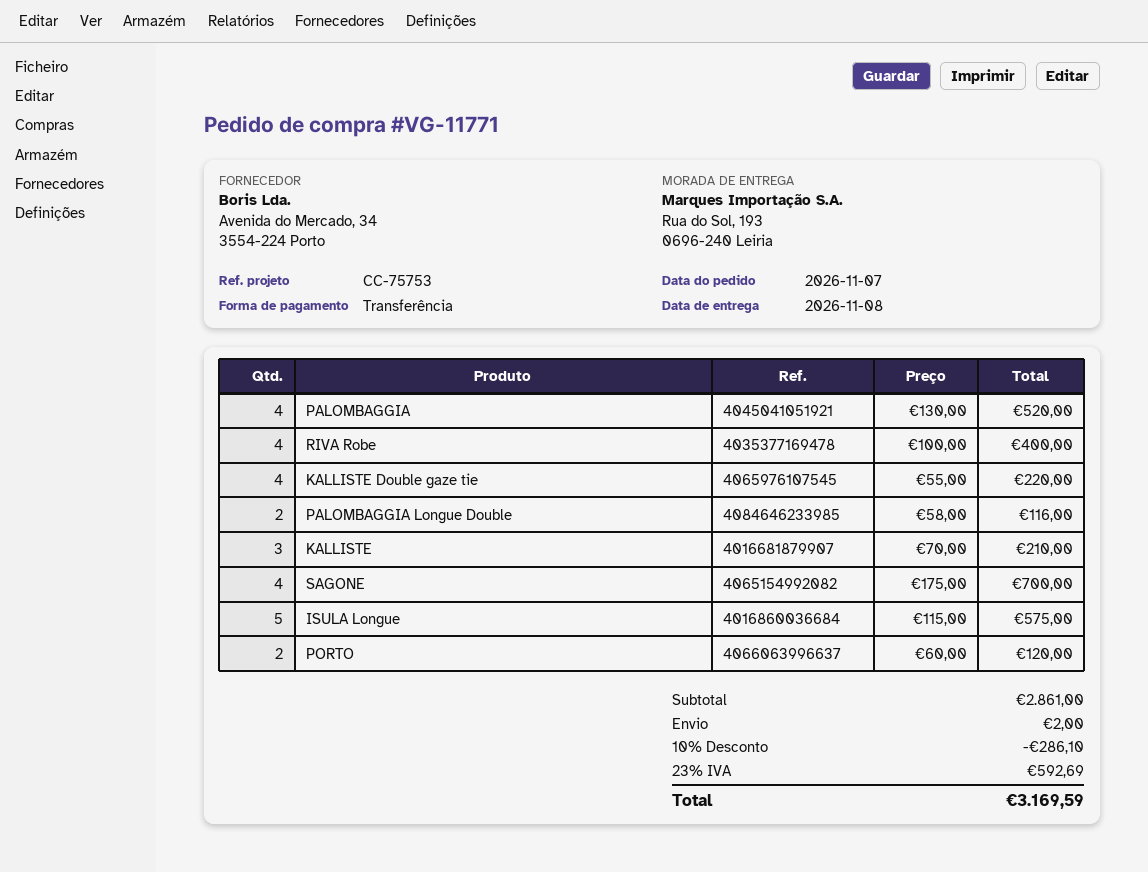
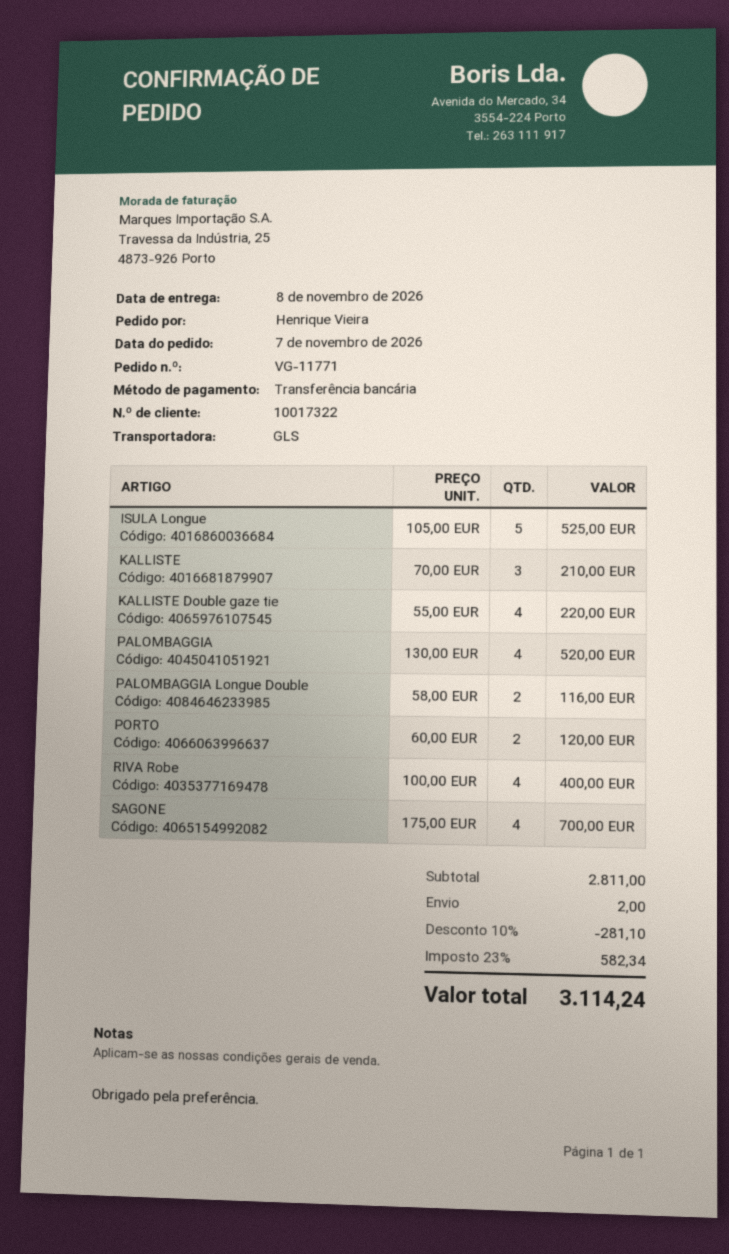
ISULA Longue: 5 x 115.00 = 575.00 -> 5 x 105.00 = 525.00
subtotal: 2861.00 -> 2811.00
discount: 10% = 286.10 -> 10% = 281.10
tax: 23% = 592.69 -> 23% = 582.34
total: 3169.59 -> 3114.24

